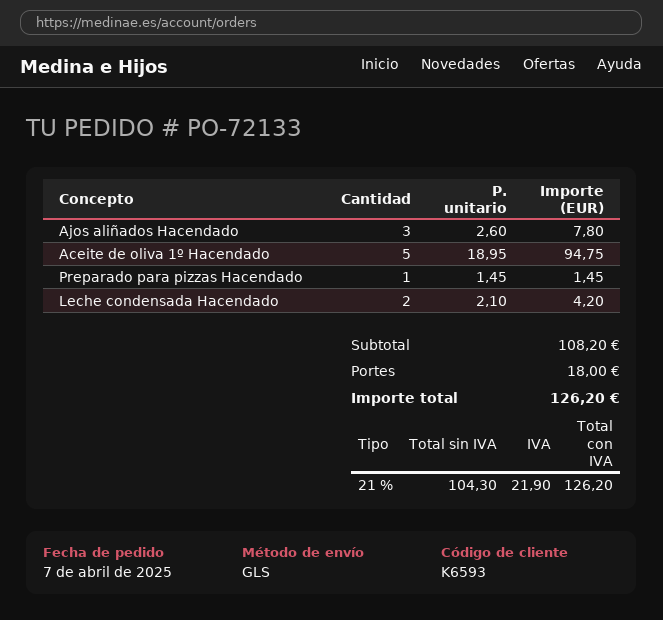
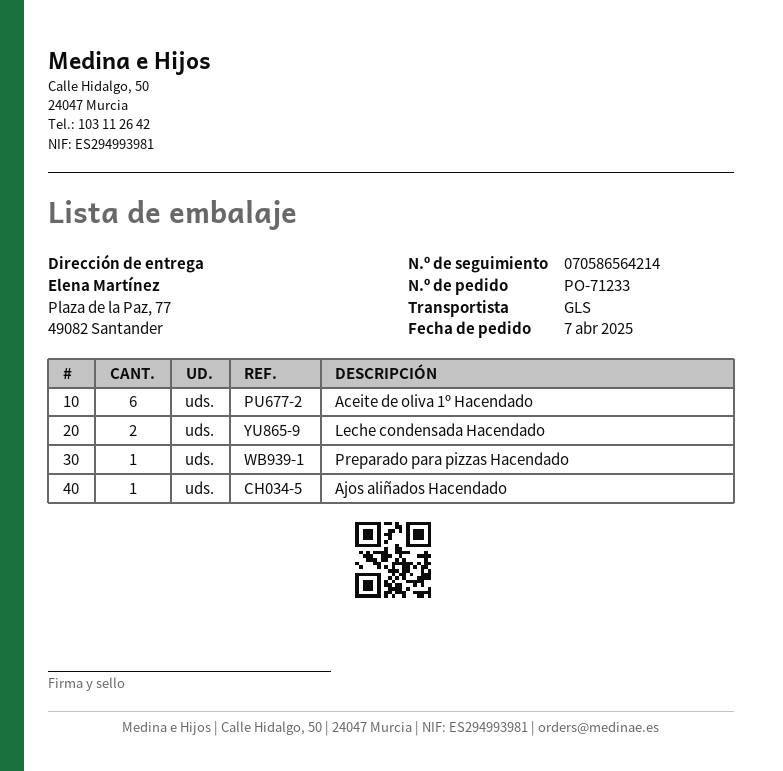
order number: PO-72133 -> PO-71233
Ajos aliñados Hacendado: 3 -> 1
Aceite de oliva 1º Hacendado: 5 -> 6

